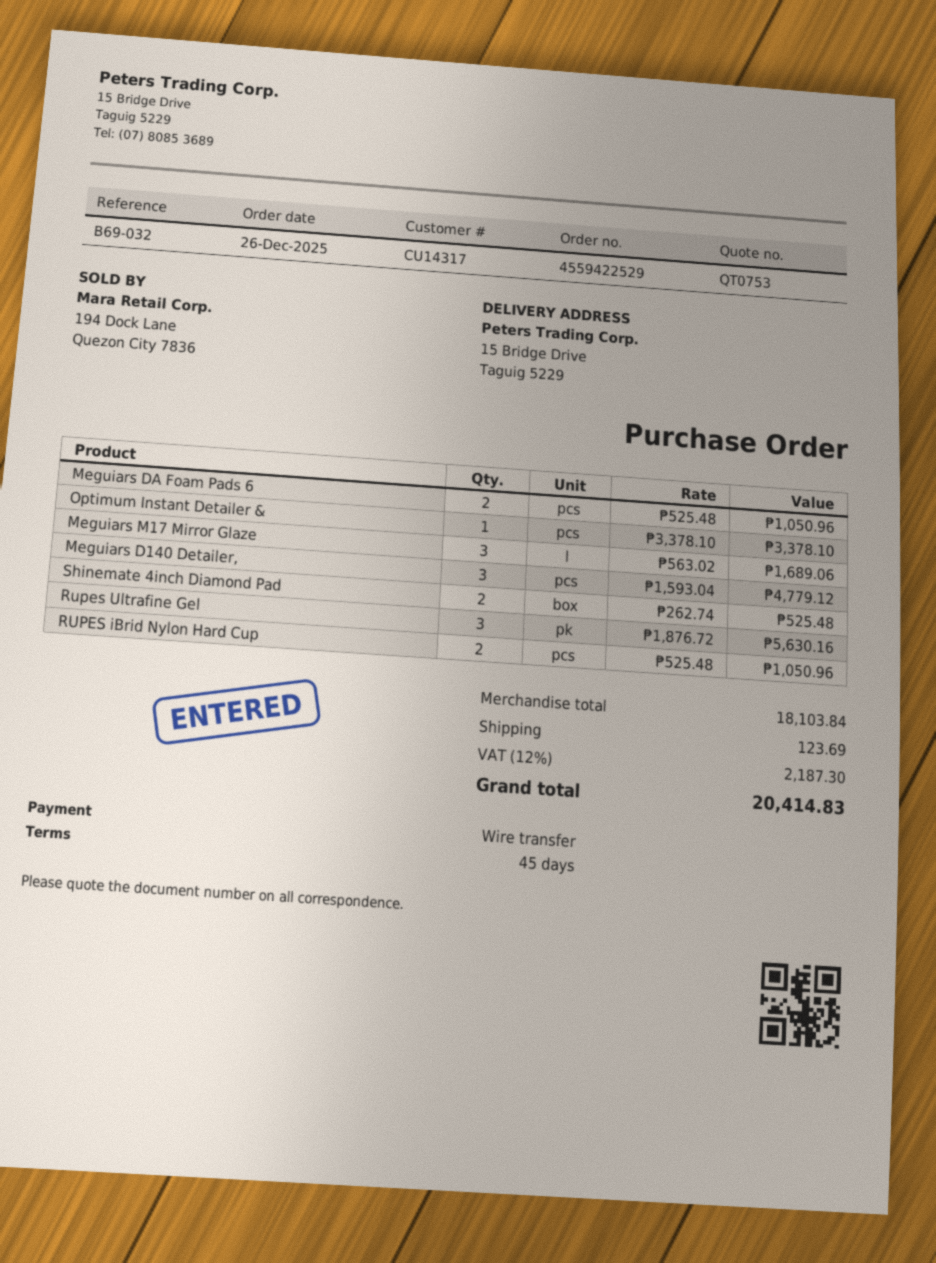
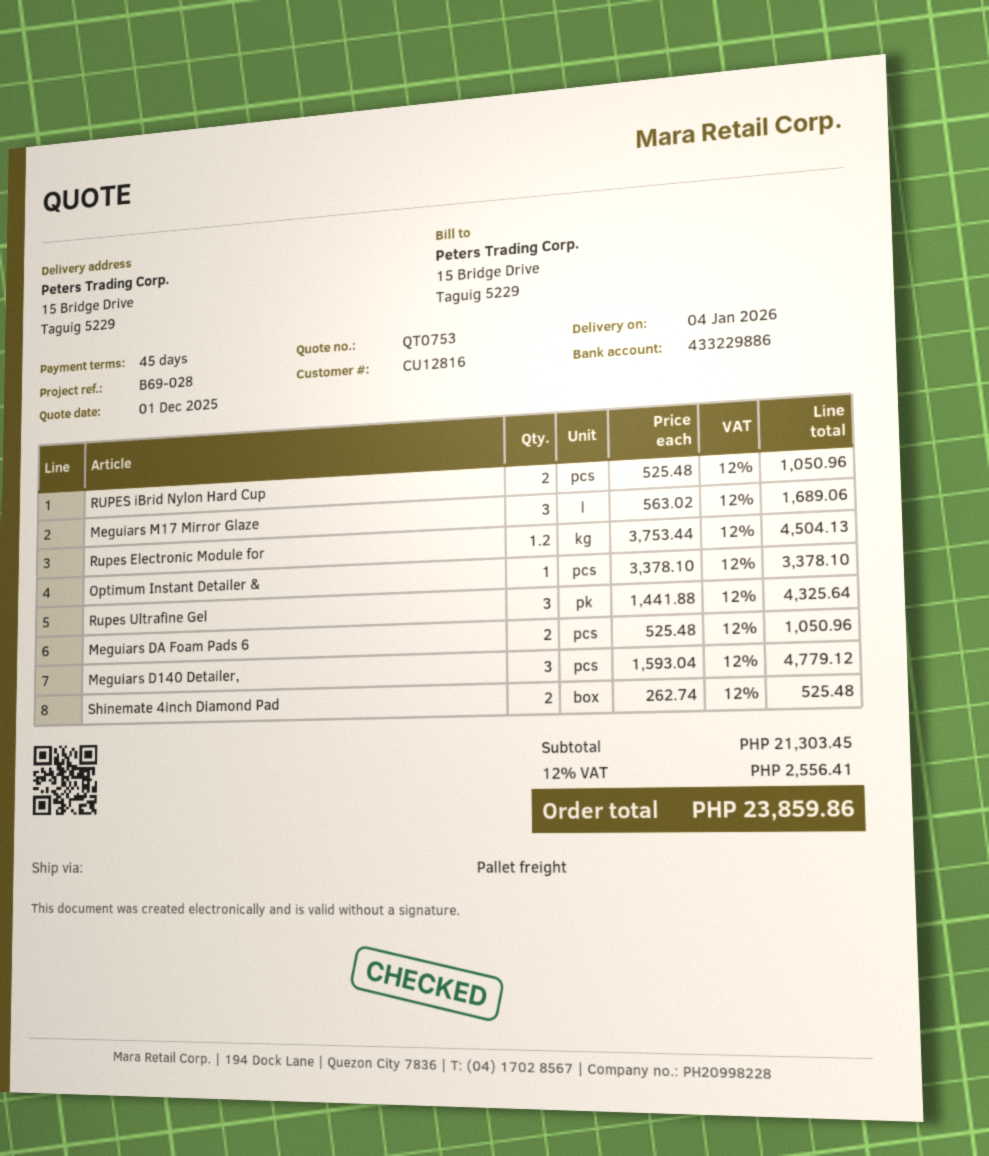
customer number: CU14317 -> CU12816
reference: B69-032 -> B69-028
Rupes Ultrafine Gel: 3 x 1876.72 = 5630.16 -> 3 x 1441.88 = 4325.64
Rupes Electronic Module for: none -> 1.2 x 3753.44 = 4504.13
subtotal: 18103.84 -> 21303.45
shipping: 123.69 -> none
tax: 12% = 2187.30 -> 12% = 2556.41
total: 20414.83 -> 23859.86

